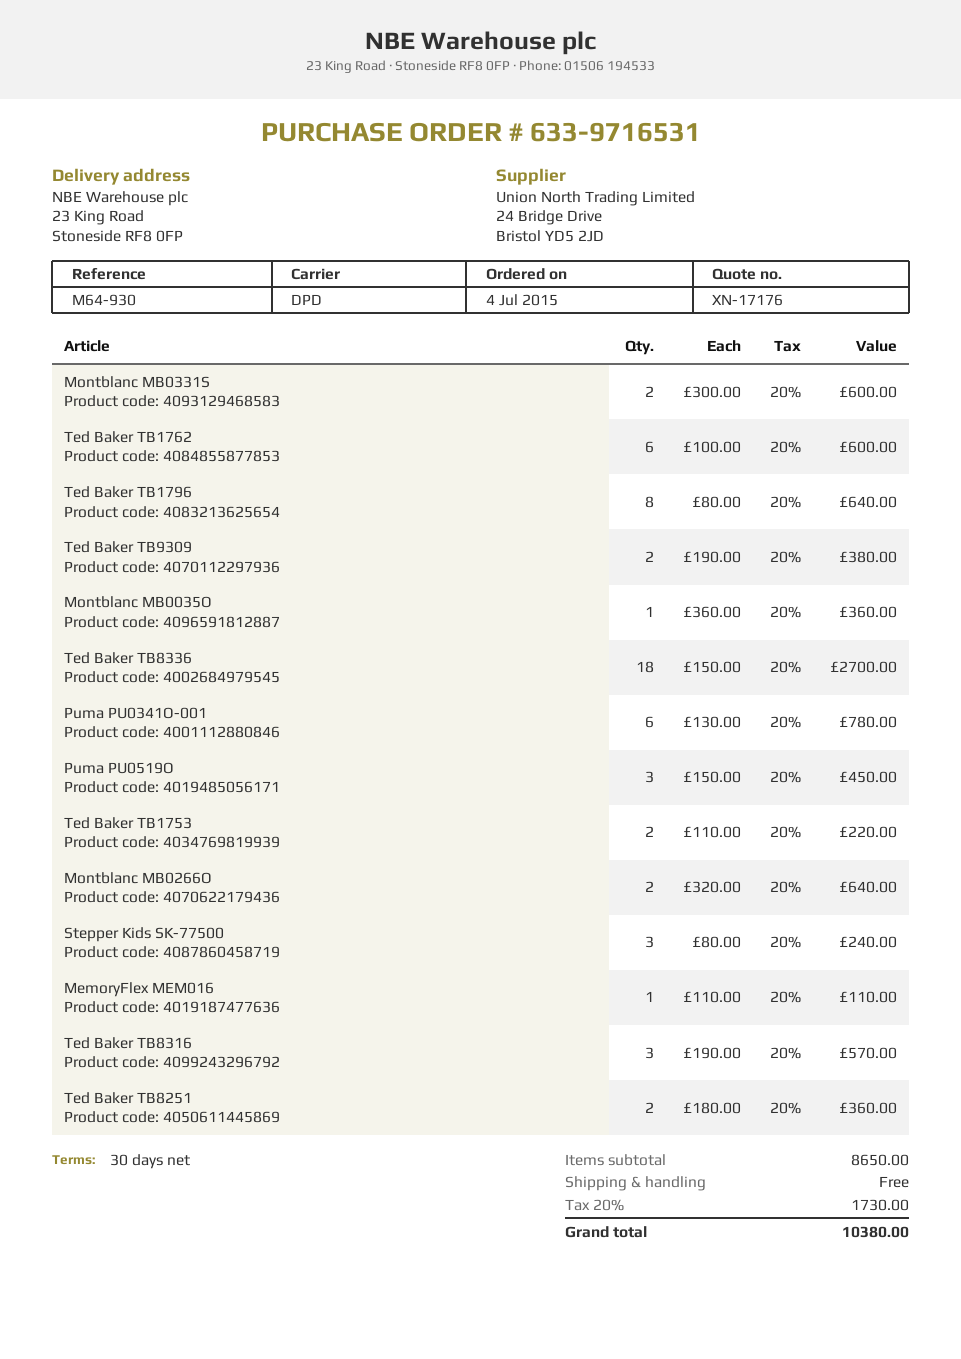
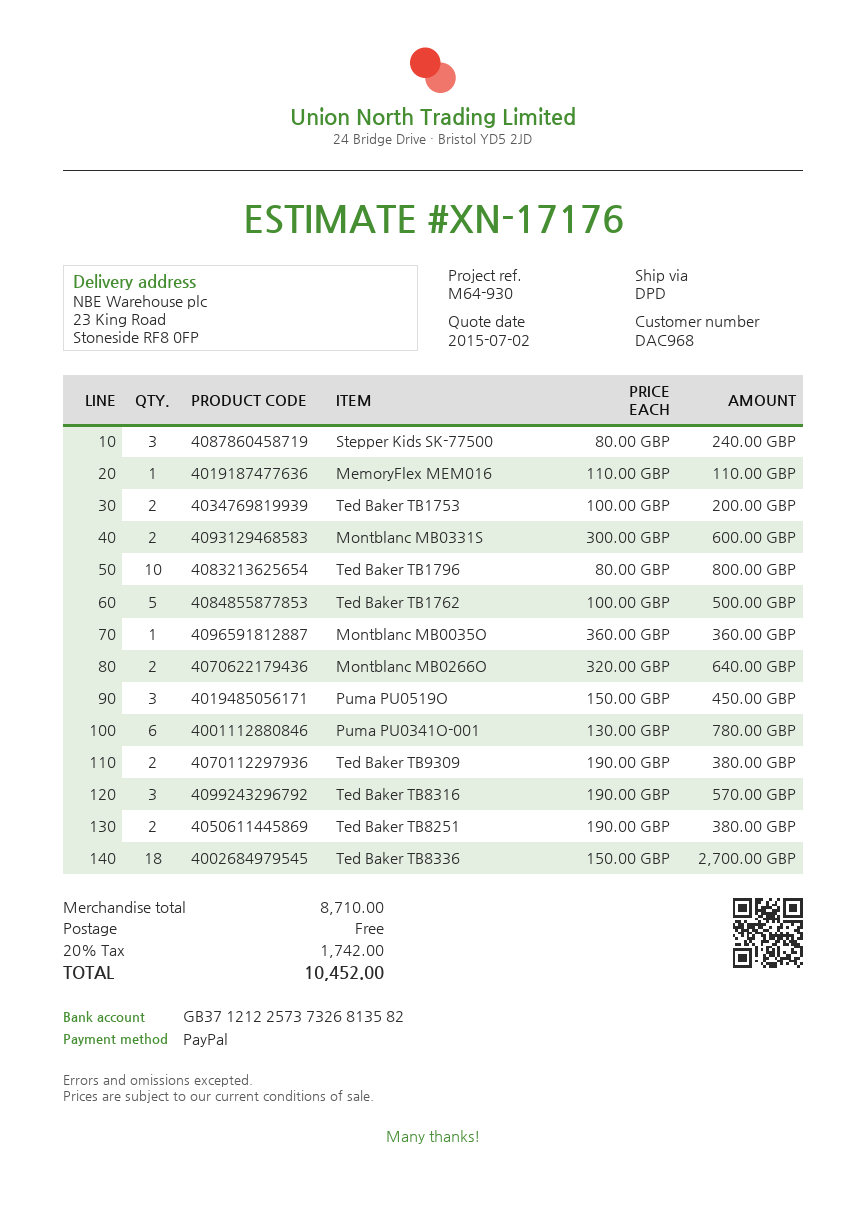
Ted Baker TB1762: 6 x 100.00 = 600.00 -> 5 x 100.00 = 500.00
Ted Baker TB1796: 8 x 80.00 = 640.00 -> 10 x 80.00 = 800.00
Ted Baker TB1753: 2 x 110.00 = 220.00 -> 2 x 100.00 = 200.00
Ted Baker TB8251: 2 x 180.00 = 360.00 -> 2 x 190.00 = 380.00
subtotal: 8650.00 -> 8710.00
tax: 20% = 1730.00 -> 20% = 1742.00
total: 10380.00 -> 10452.00

